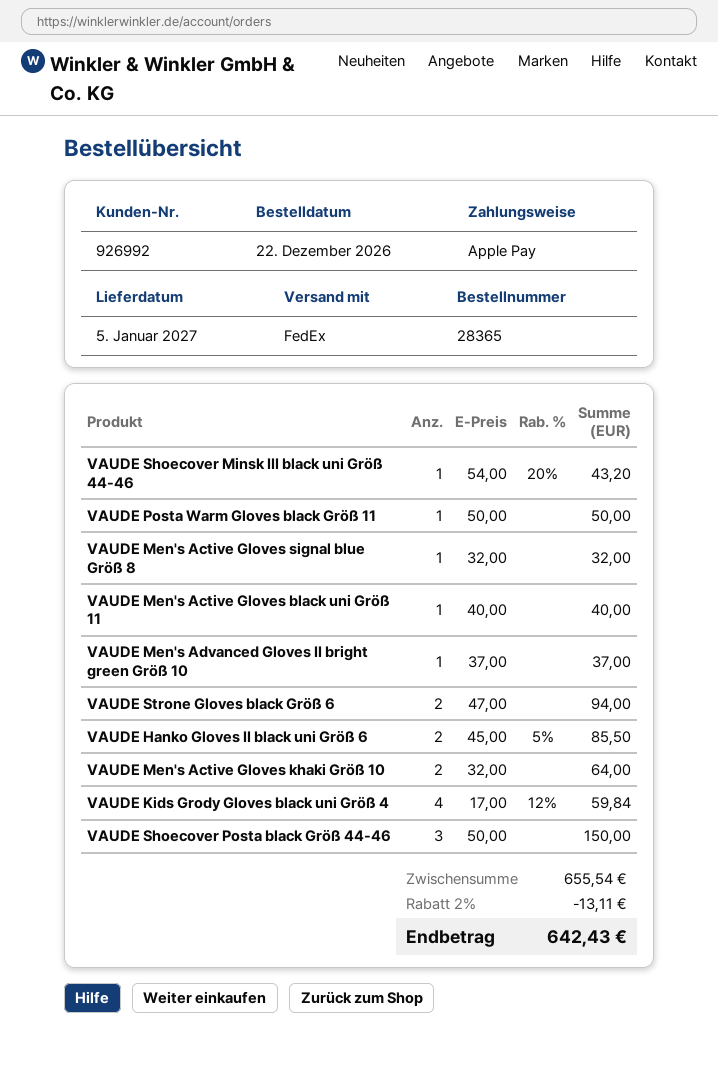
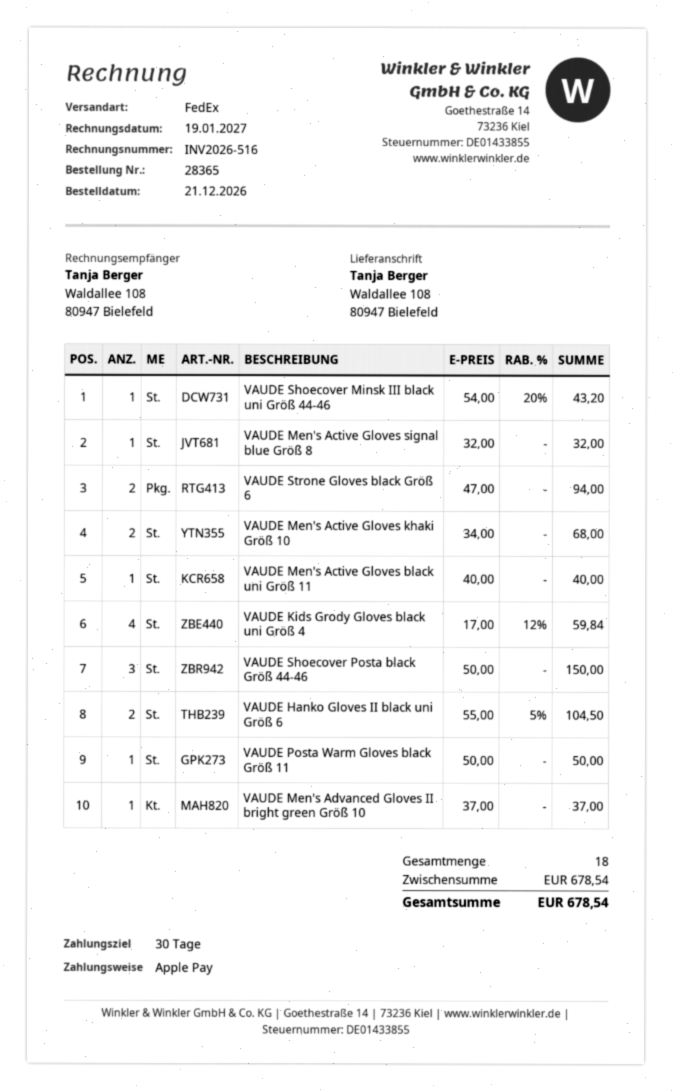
order date: 2026-12-22 -> 2026-12-21
VAUDE Hanko Gloves II black uni Größ 6: 2 x 45.00 - 5% = 85.50 -> 2 x 55.00 - 5% = 104.50
VAUDE Men's Active Gloves khaki Größ 10: 2 x 32.00 = 64.00 -> 2 x 34.00 = 68.00
subtotal: 655.54 -> 678.54
discount: 2% = 13.11 -> none
total: 642.43 -> 678.54

